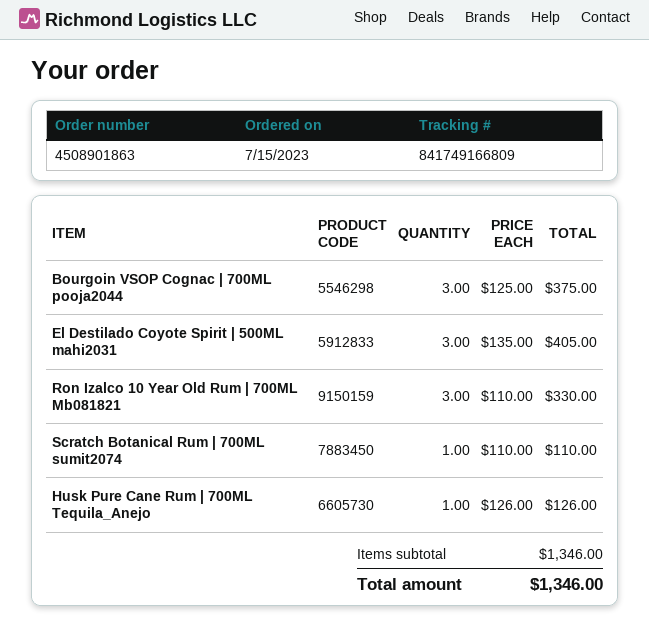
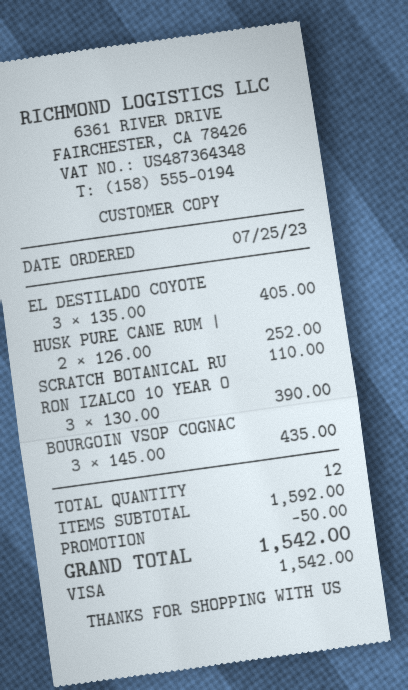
order date: 2023-07-15 -> 2023-07-25
Bourgoin VSOP Cognac | 700ML pooja2044: 3 x 125.00 = 375.00 -> 3 x 145.00 = 435.00
Ron Izalco 10 Year Old Rum | 700ML Mb081821: 3 x 110.00 = 330.00 -> 3 x 130.00 = 390.00
Husk Pure Cane Rum | 700ML Tequila_Anejo: 1 x 126.00 = 126.00 -> 2 x 126.00 = 252.00
subtotal: 1346.00 -> 1592.00
discount: none -> 50.00
total: 1346.00 -> 1542.00

